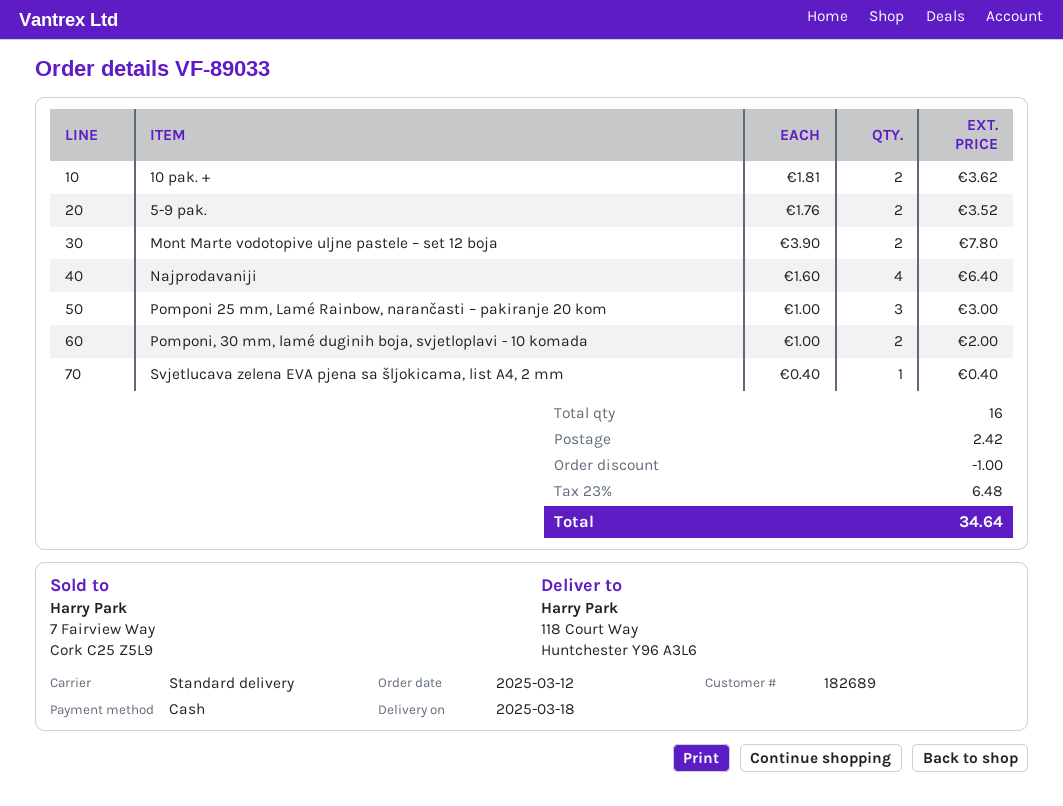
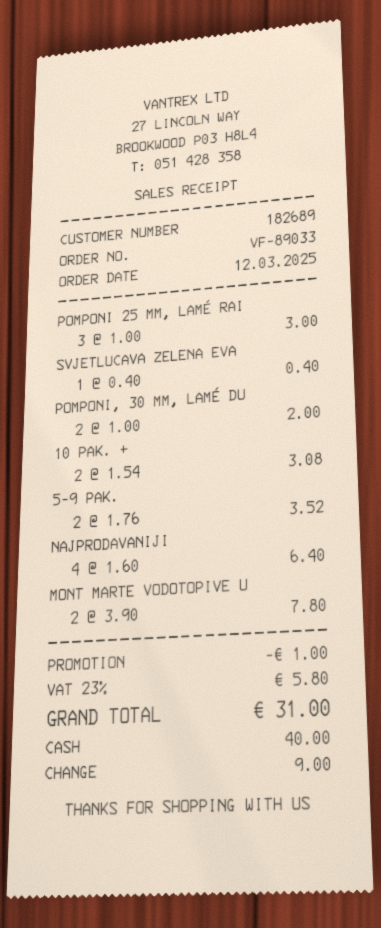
10 pak. +: 2 x 1.81 = 3.62 -> 2 x 1.54 = 3.08
shipping: 2.42 -> none
tax: 23% = 6.48 -> 23% = 5.80
total: 34.64 -> 31.00

